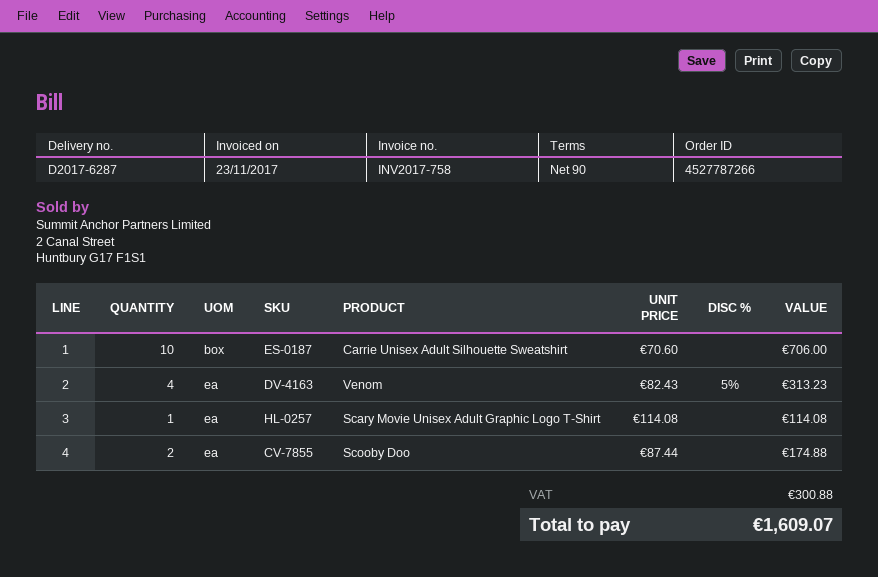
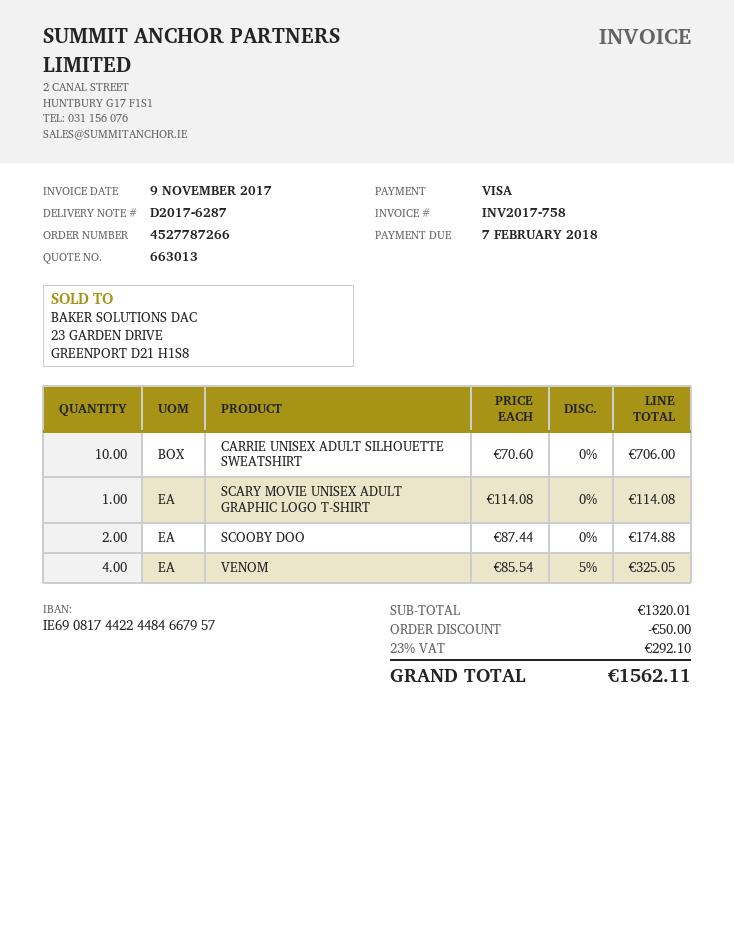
invoice date: 2017-11-23 -> 2017-11-09
Venom: 4 x 82.43 - 5% = 313.23 -> 4 x 85.54 - 5% = 325.05
discount: none -> 50.00
tax: 300.88 -> 292.10
total: 1609.07 -> 1562.11

